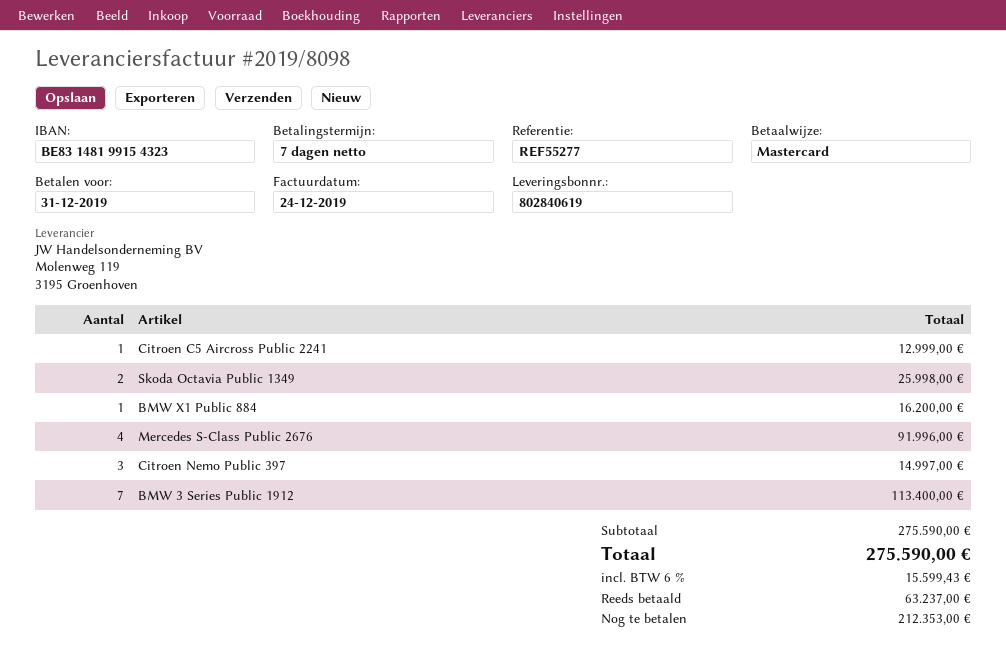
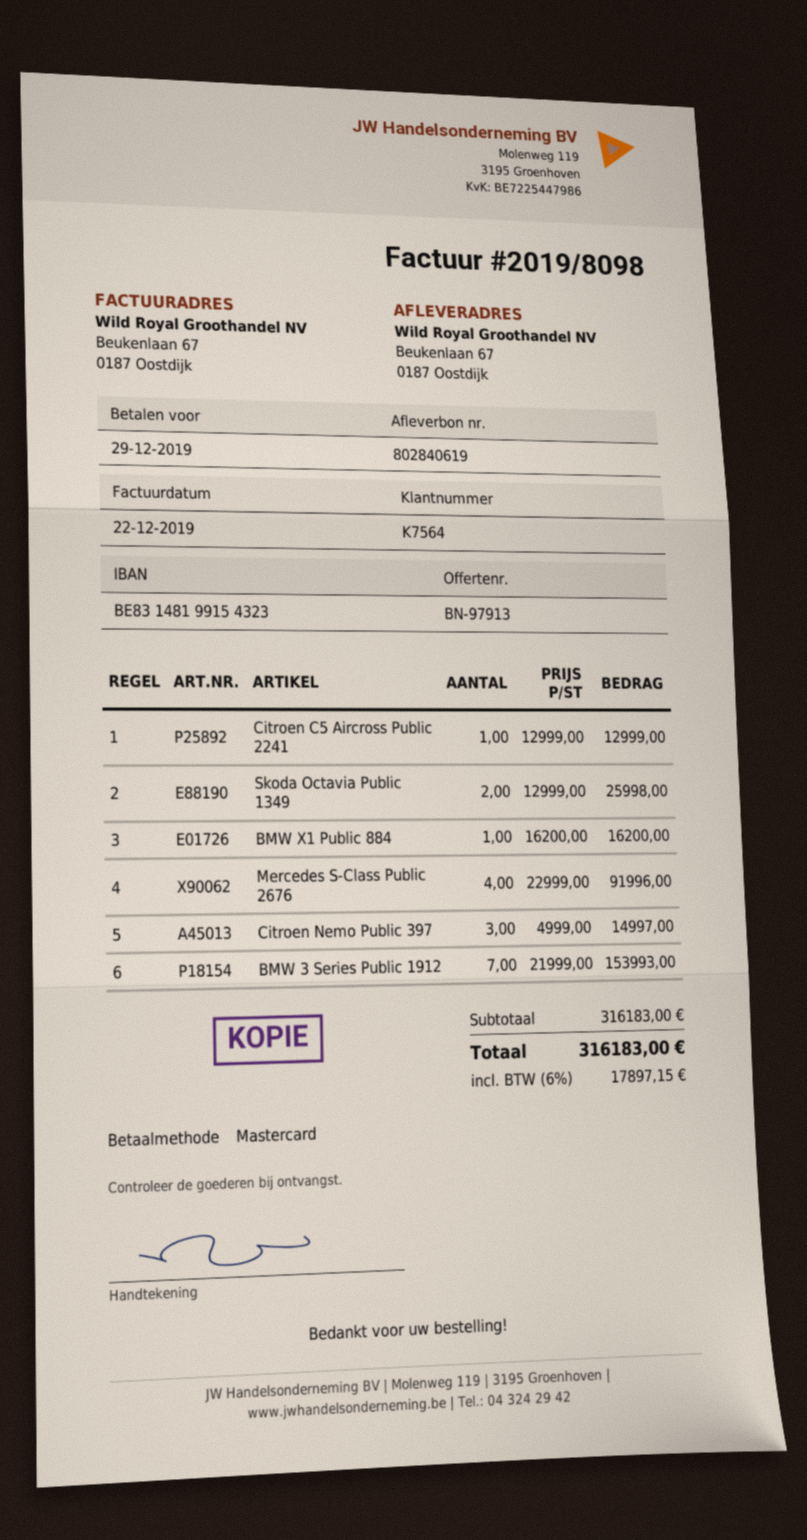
invoice date: 2019-12-24 -> 2019-12-22
due date: 2019-12-31 -> 2019-12-29
BMW 3 Series Public 1912: 7 for 113400.00 -> 7 for 153993.00
subtotal: 275590.00 -> 316183.00
tax: 6% = 15599.43 -> 6% = 17897.15
total: 275590.00 -> 316183.00

